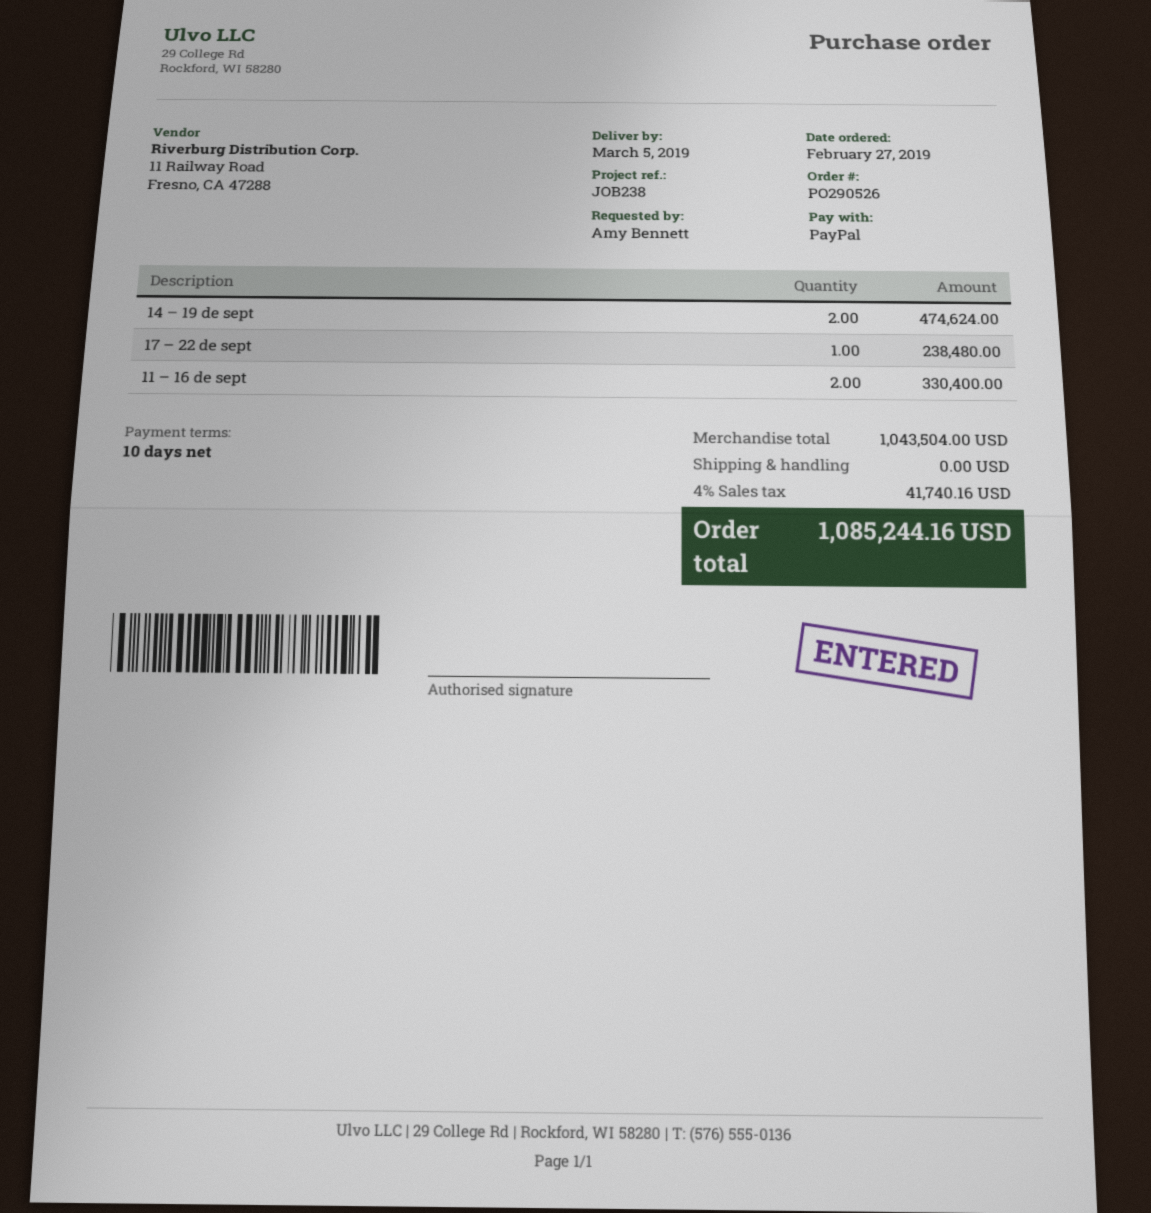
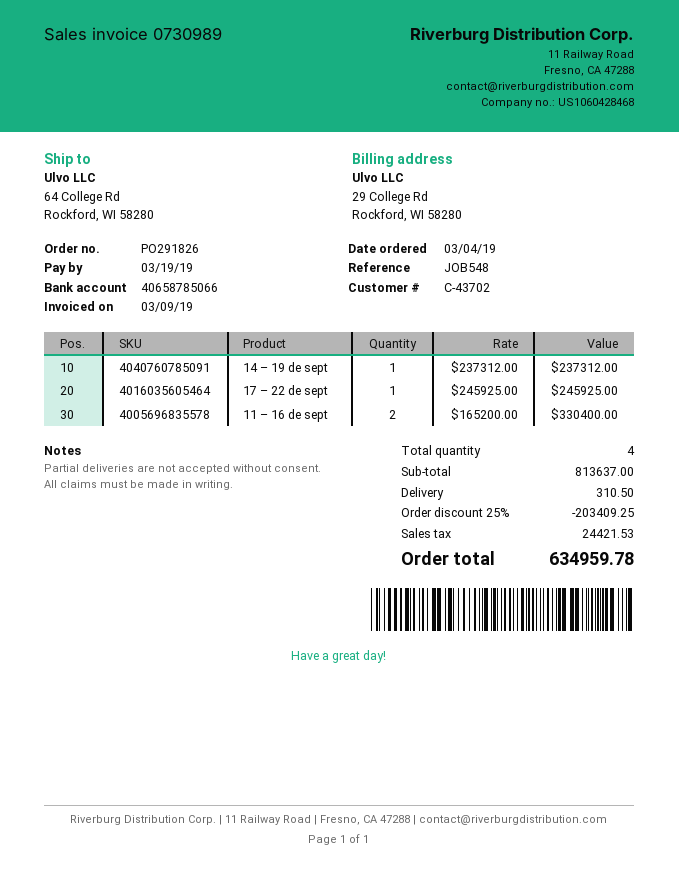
order number: PO290526 -> PO291826
order date: 2019-02-27 -> 2019-03-04
reference: JOB238 -> JOB548
14 – 19 de sept: 2 for 474624.00 -> 1 for 237312.00
17 – 22 de sept: 1 for 238480.00 -> 1 for 245925.00
subtotal: 1043504.00 -> 813637.00
discount: none -> 25% = 203409.25
shipping: 0.00 -> 310.50
tax: 41740.16 -> 24421.53
total: 1085244.16 -> 634959.78

